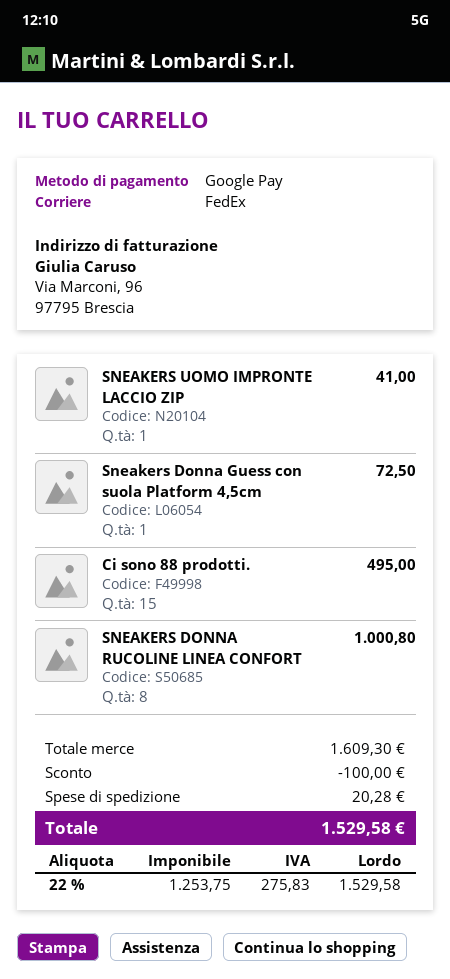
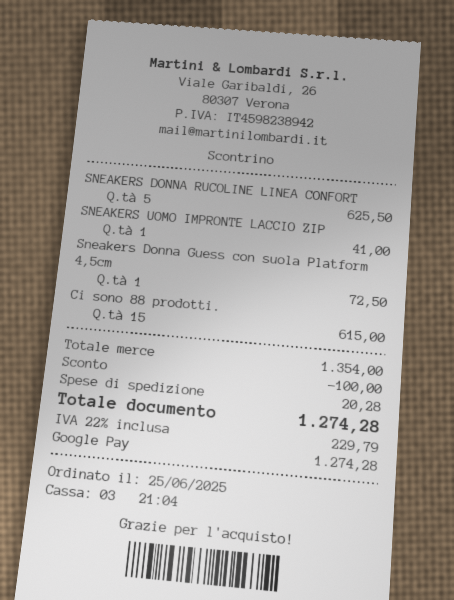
Ci sono 88 prodotti.: 15 for 495.00 -> 15 for 615.00
SNEAKERS DONNA RUCOLINE LINEA CONFORT: 8 for 1000.80 -> 5 for 625.50
subtotal: 1609.30 -> 1354.00
tax: 22% = 275.83 -> 22% = 229.79
total: 1529.58 -> 1274.28

